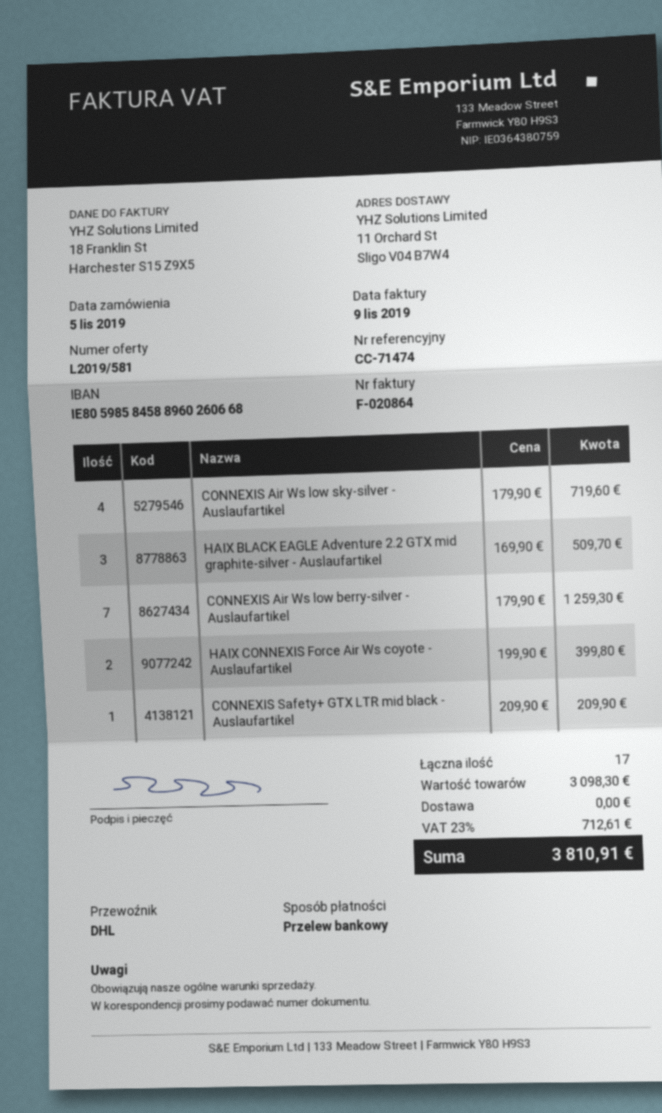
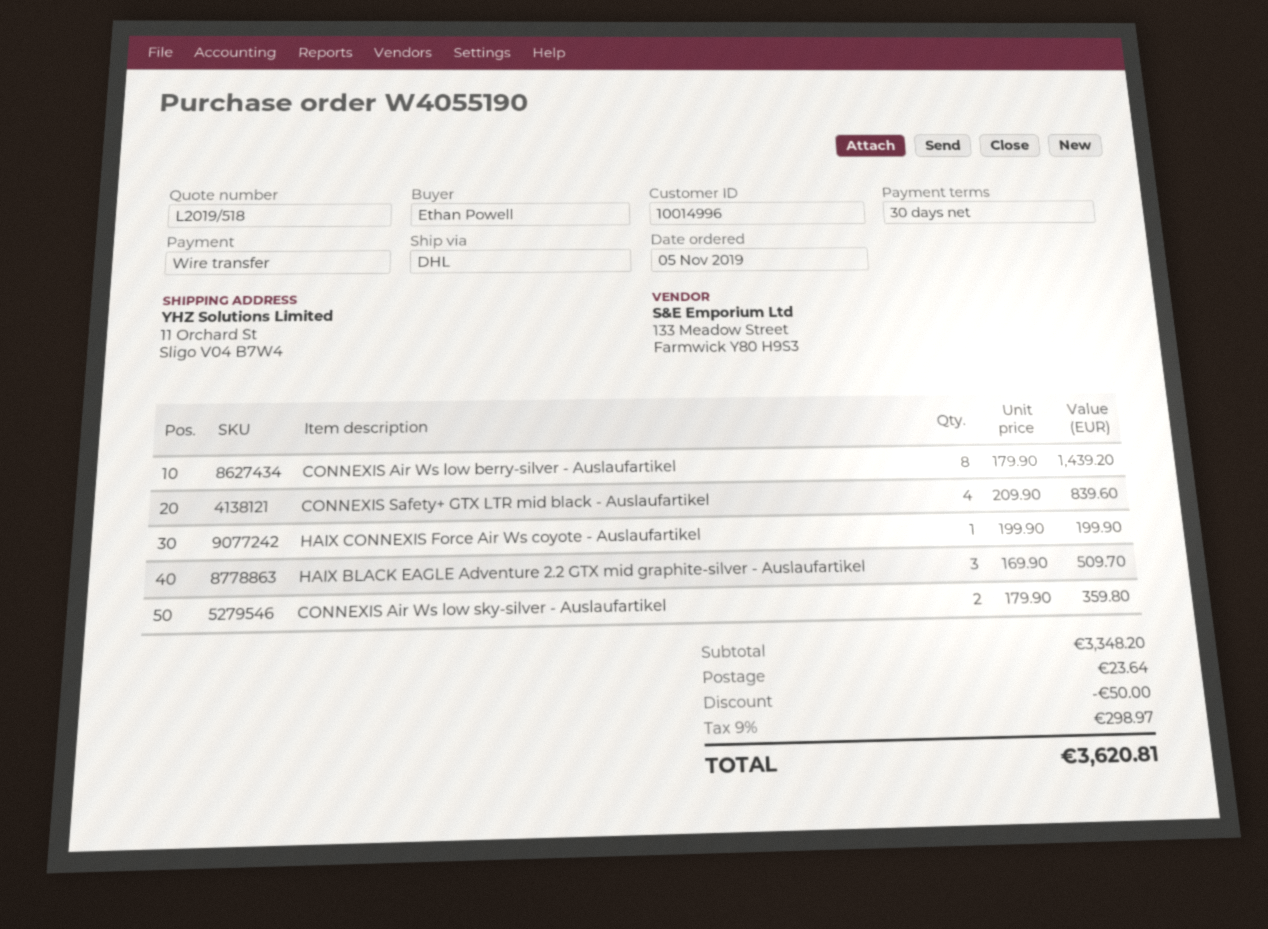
quote number: L2019/581 -> L2019/518
CONNEXIS Air Ws low sky-silver - Auslaufartikel: 4 x 179.90 = 719.60 -> 2 x 179.90 = 359.80
CONNEXIS Air Ws low berry-silver - Auslaufartikel: 7 x 179.90 = 1259.30 -> 8 x 179.90 = 1439.20
HAIX CONNEXIS Force Air Ws coyote - Auslaufartikel: 2 x 199.90 = 399.80 -> 1 x 199.90 = 199.90
CONNEXIS Safety+ GTX LTR mid black - Auslaufartikel: 1 x 209.90 = 209.90 -> 4 x 209.90 = 839.60
subtotal: 3098.30 -> 3348.20
discount: none -> 50.00
shipping: 0.00 -> 23.64
tax: 23% = 712.61 -> 9% = 298.97
total: 3810.91 -> 3620.81

